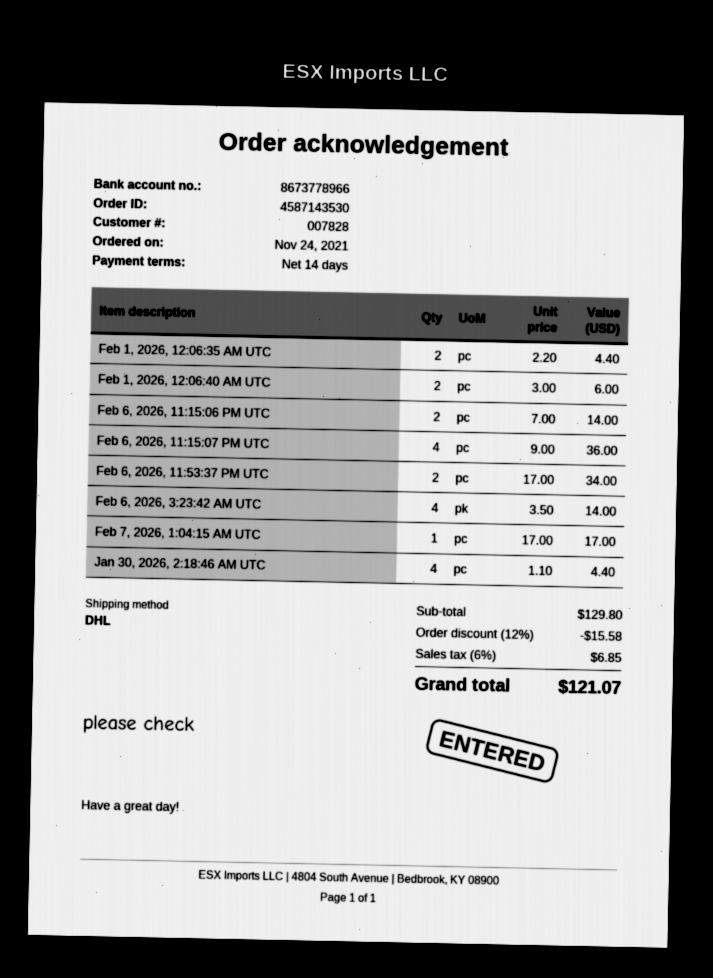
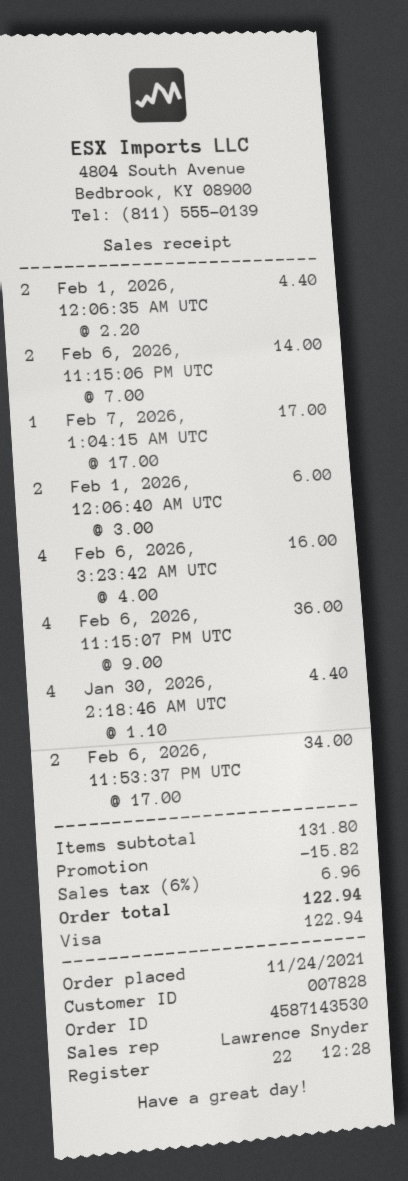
Feb 6, 2026, 3:23:42 AM UTC: 4 x 3.50 = 14.00 -> 4 x 4.00 = 16.00
subtotal: 129.80 -> 131.80
discount: 15.58 -> 15.82
tax: 6% = 6.85 -> 6% = 6.96
total: 121.07 -> 122.94

